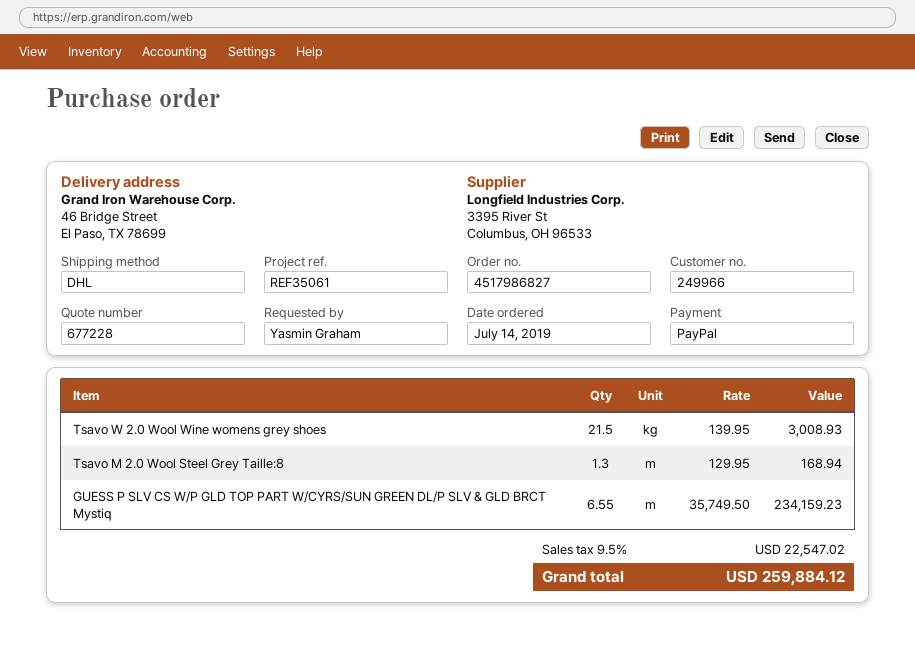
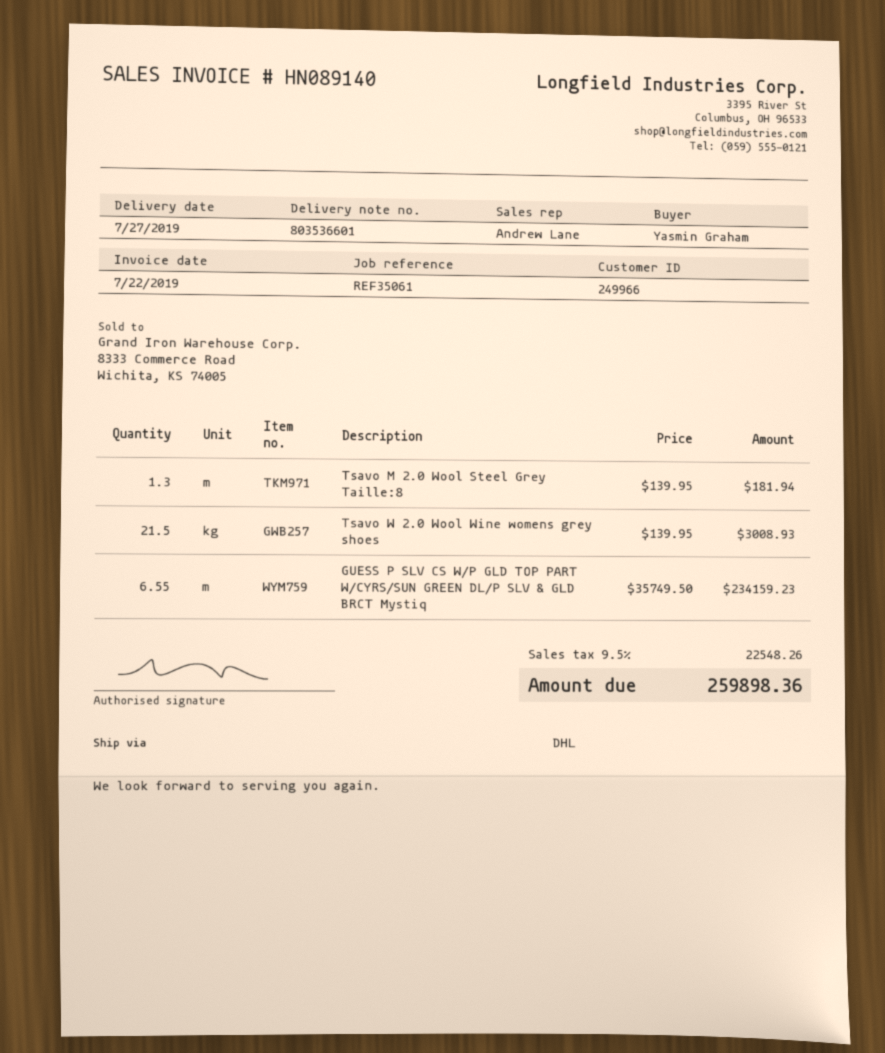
Tsavo M 2.0 Wool Steel Grey Taille:8: 1.3 x 129.95 = 168.94 -> 1.3 x 139.95 = 181.94
tax: 9.5% = 22547.02 -> 9.5% = 22548.26
total: 259884.12 -> 259898.36

